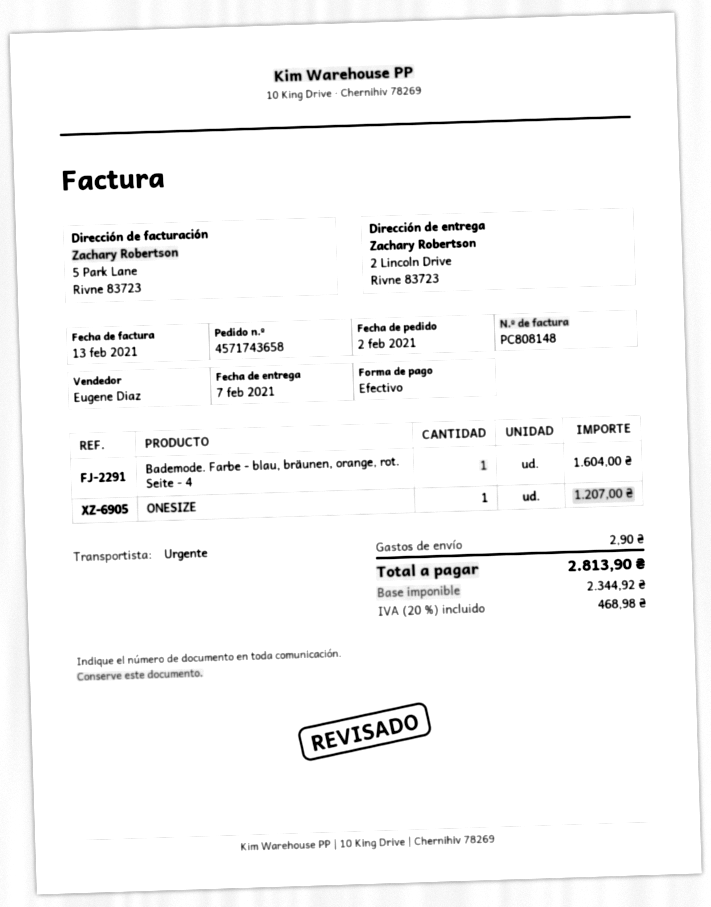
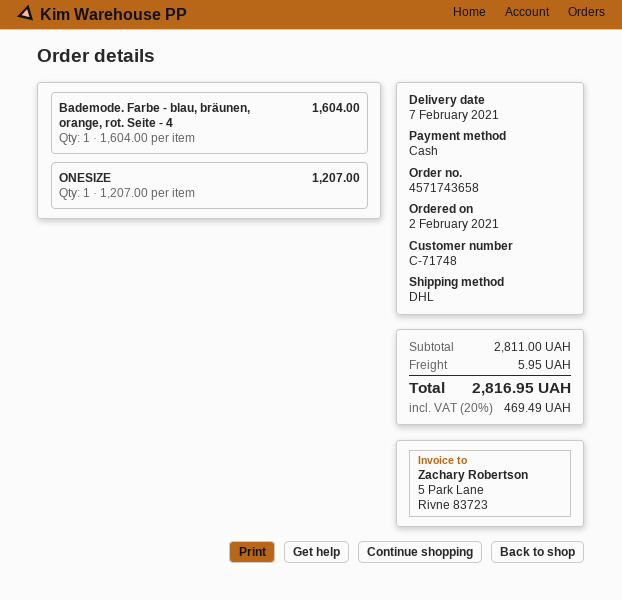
shipping method: express -> DHL
shipping: 2.90 -> 5.95
tax: 20% = 468.98 -> 20% = 469.49
total: 2813.90 -> 2816.95

